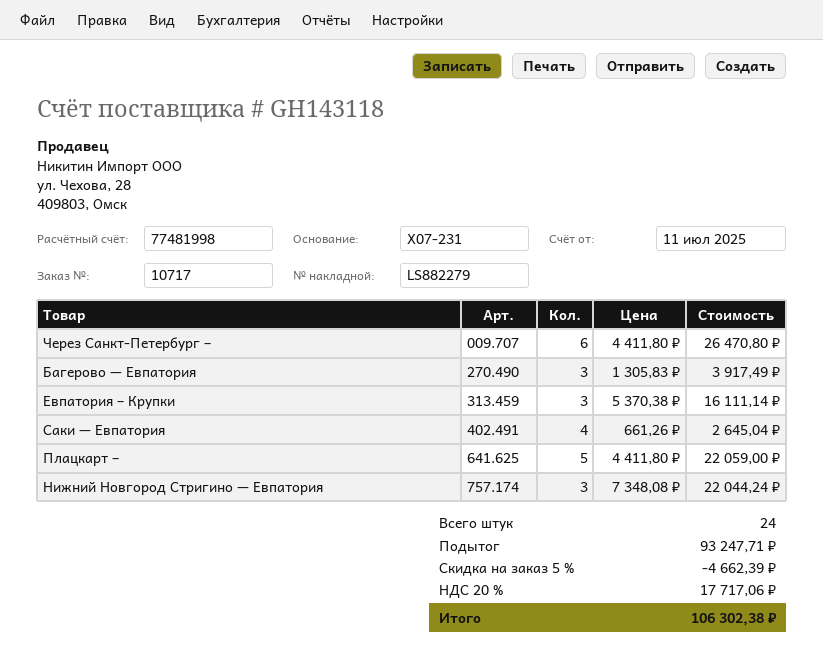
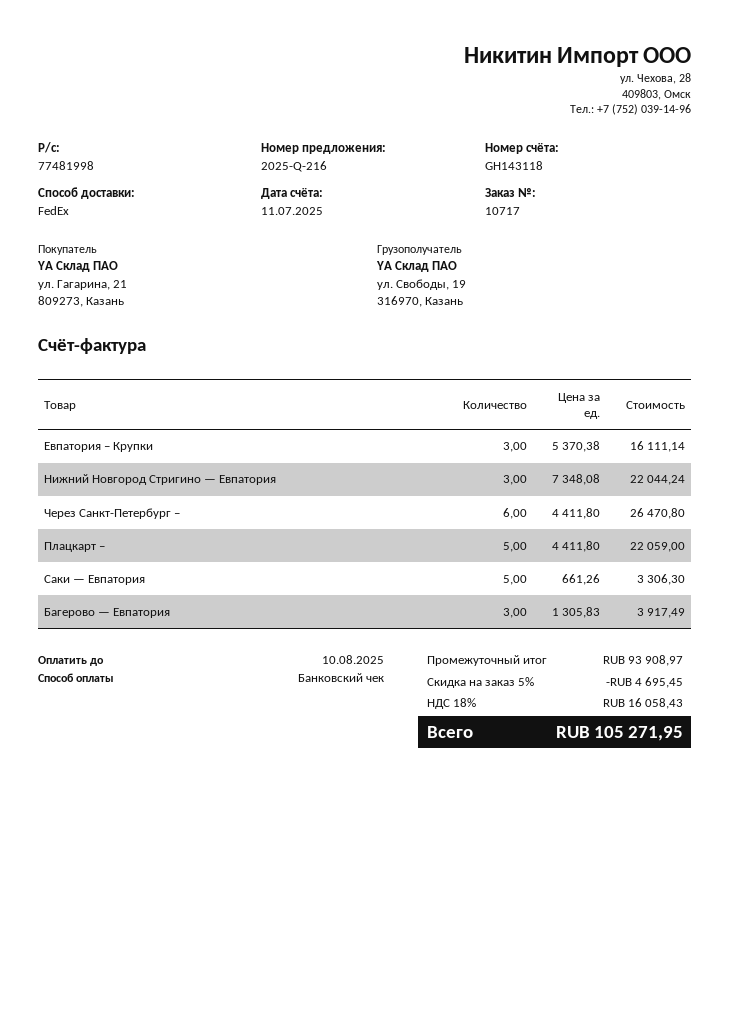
Саки — Евпатория: 4 x 661.26 = 2645.04 -> 5 x 661.26 = 3306.30
subtotal: 93247.71 -> 93908.97
discount: 5% = 4662.39 -> 5% = 4695.45
tax: 20% = 17717.06 -> 18% = 16058.43
total: 106302.38 -> 105271.95

